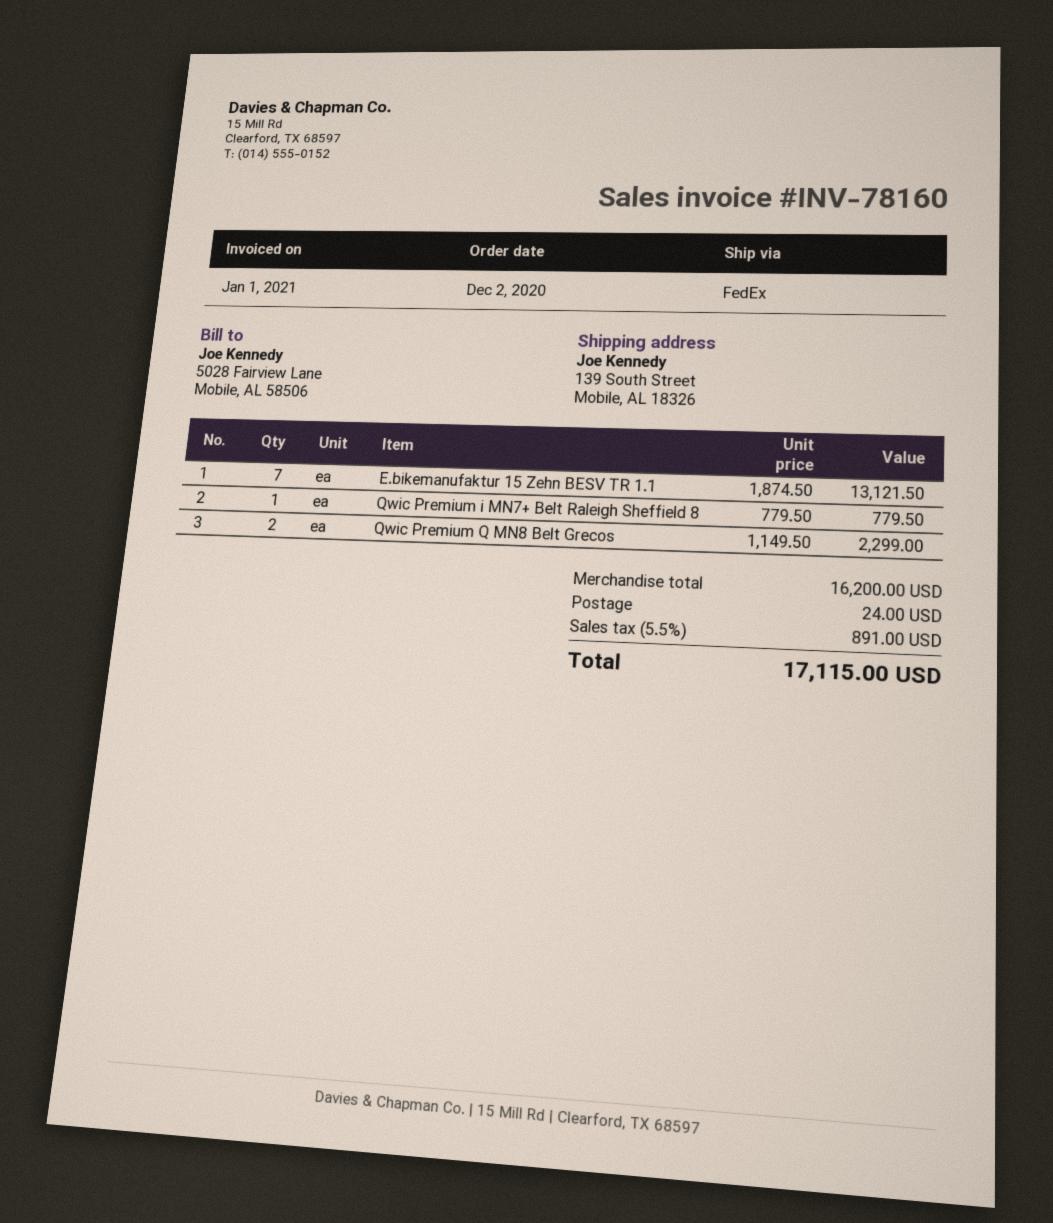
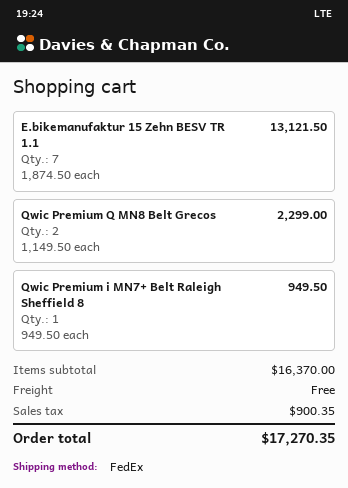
Qwic Premium i MN7+ Belt Raleigh Sheffield 8: 1 x 779.50 = 779.50 -> 1 x 949.50 = 949.50
subtotal: 16200.00 -> 16370.00
shipping: 24.00 -> 0.00
tax: 891.00 -> 900.35
total: 17115.00 -> 17270.35

